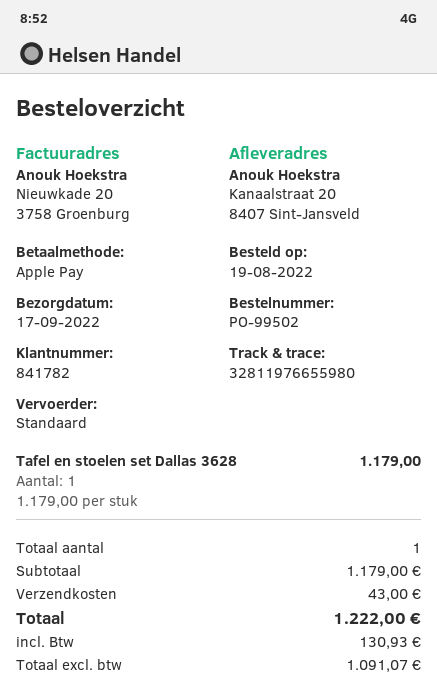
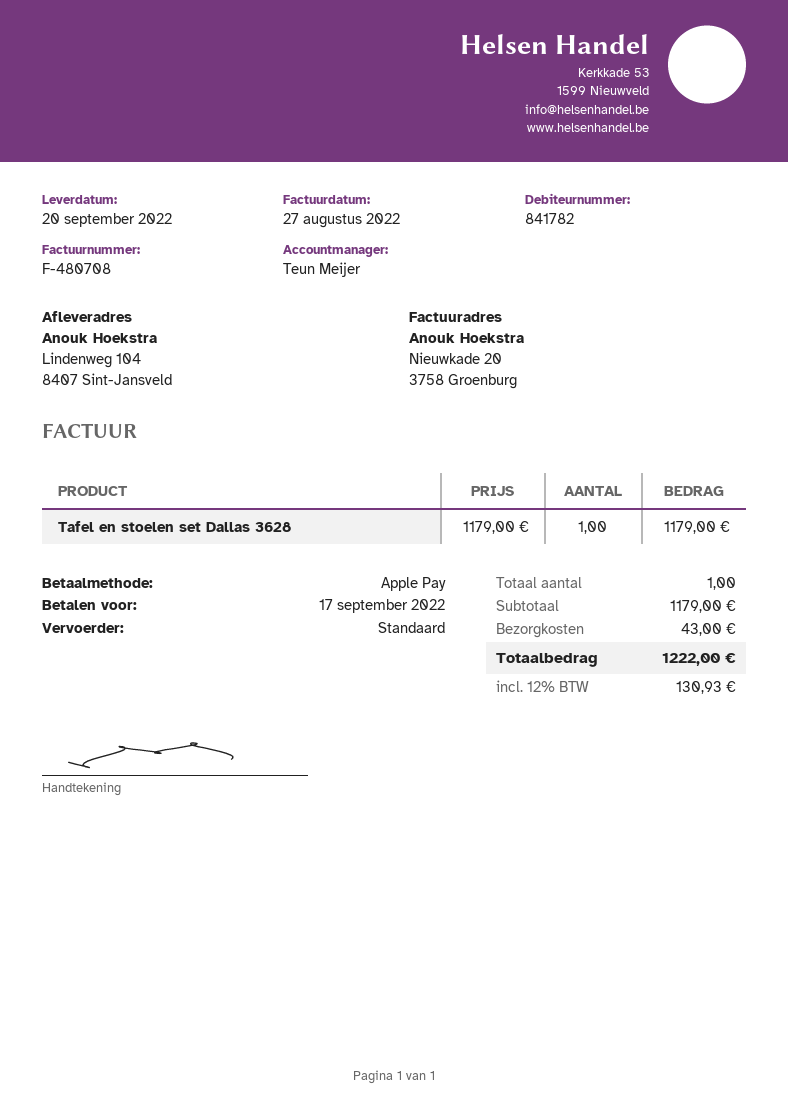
delivery date: 2022-09-17 -> 2022-09-20
ship to: Kanaalstraat 20, 8407 Sint-Jansveld -> Lindenweg 104, 8407 Sint-Jansveld

